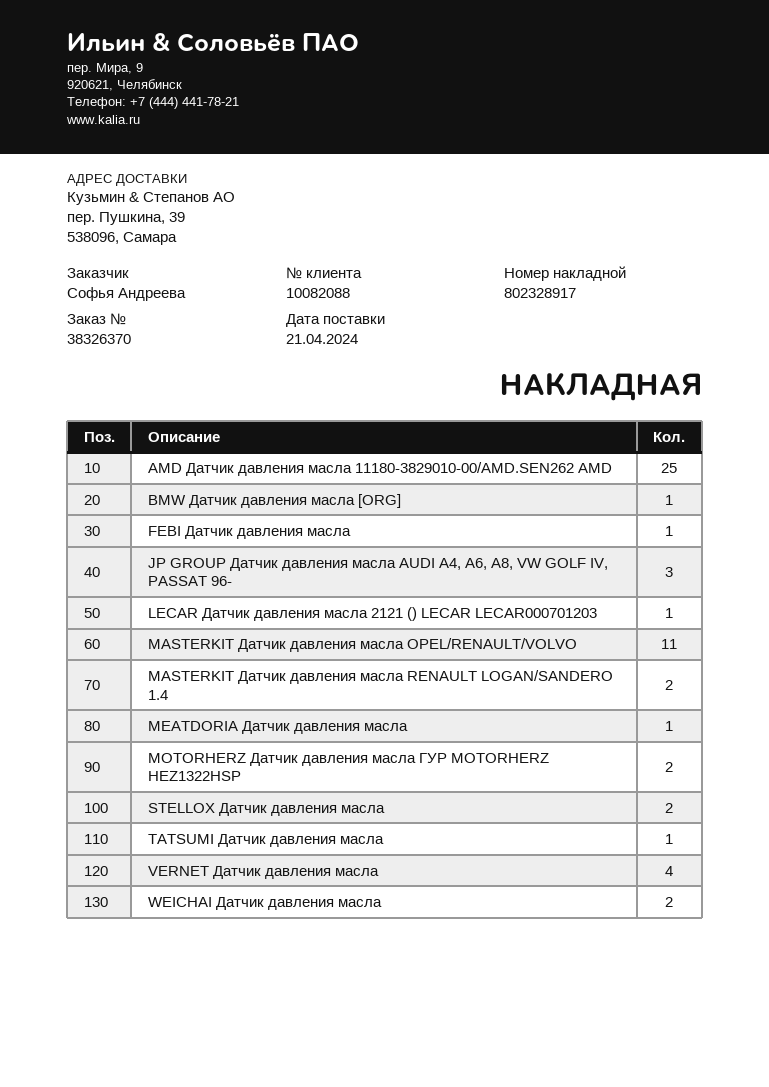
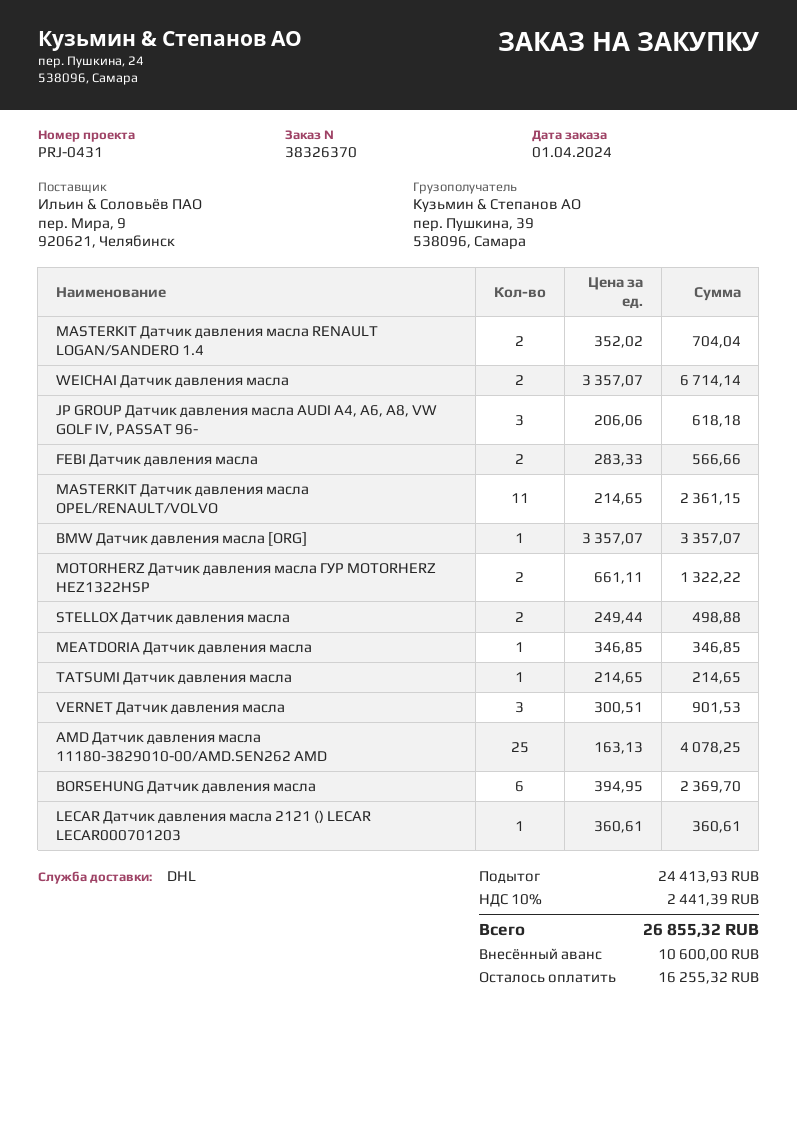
FEBI Датчик давления масла: 1 -> 2
VERNET Датчик давления масла: 4 -> 3
BORSEHUNG Датчик давления масла: none -> 6

